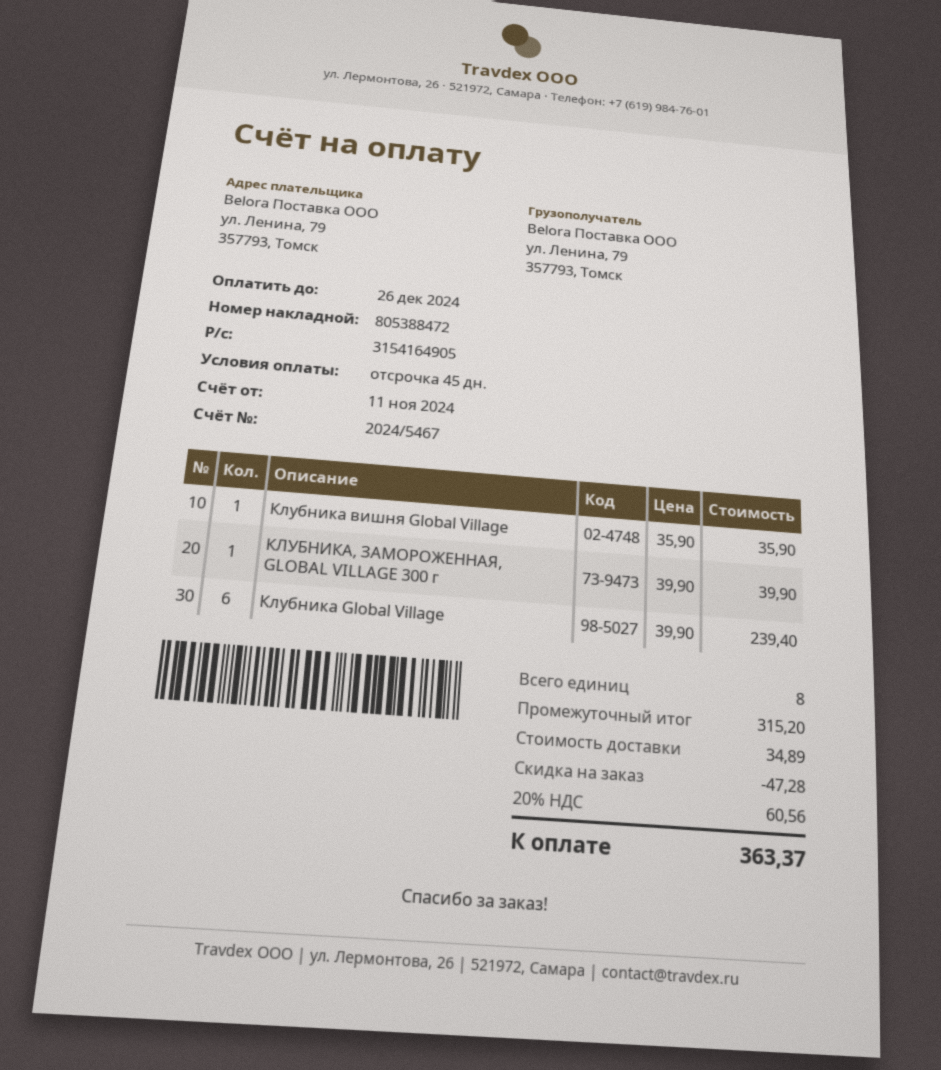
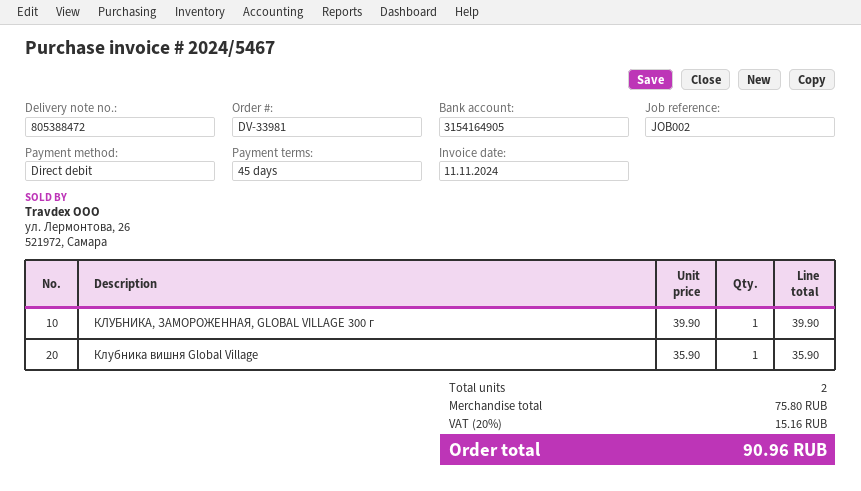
Клубника Global Village: 6 x 39.90 = 239.40 -> none
total quantity: 8 -> 2
subtotal: 315.20 -> 75.80
discount: 47.28 -> none
shipping: 34.89 -> none
tax: 20% = 60.56 -> 20% = 15.16
total: 363.37 -> 90.96

